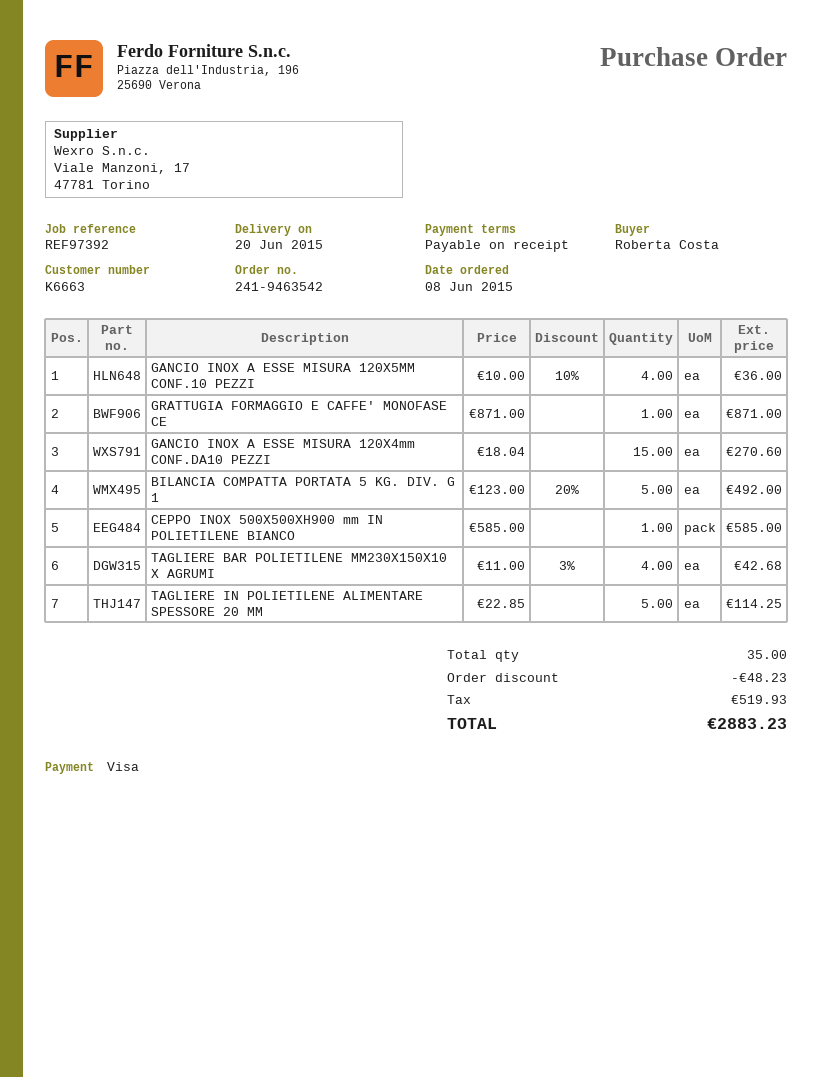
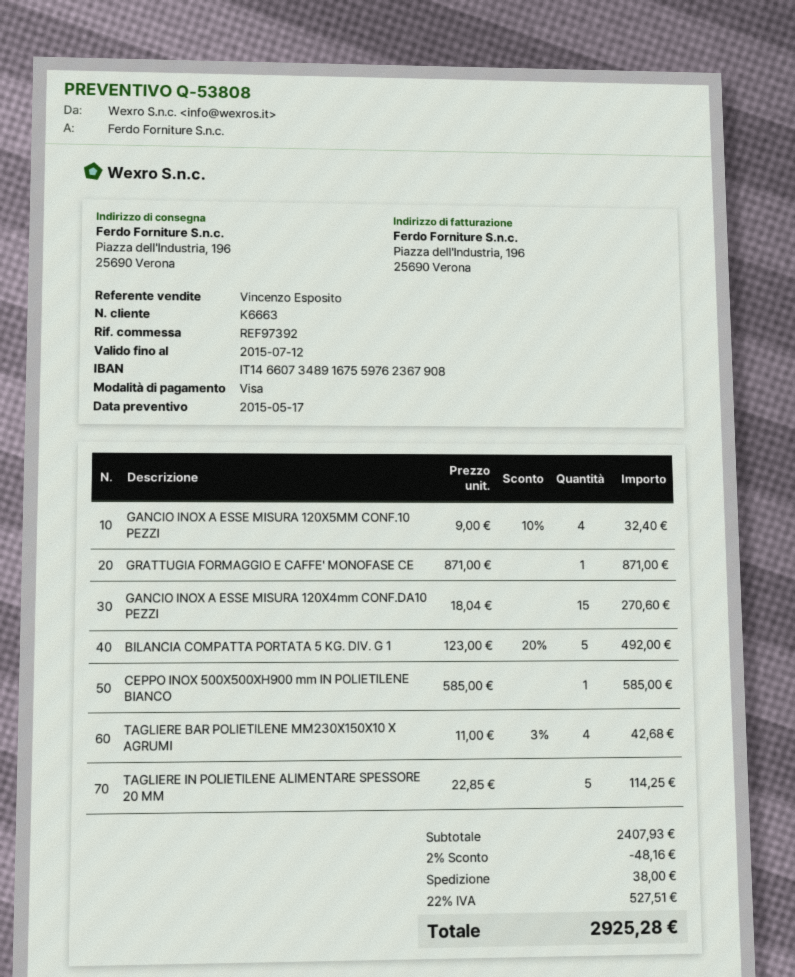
GANCIO INOX A ESSE MISURA 120X5MM CONF.10 PEZZI: 4 x 10.00 - 10% = 36.00 -> 4 x 9.00 - 10% = 32.40
discount: 48.23 -> 48.16
shipping: none -> 38.00
tax: 519.93 -> 527.51
total: 2883.23 -> 2925.28

